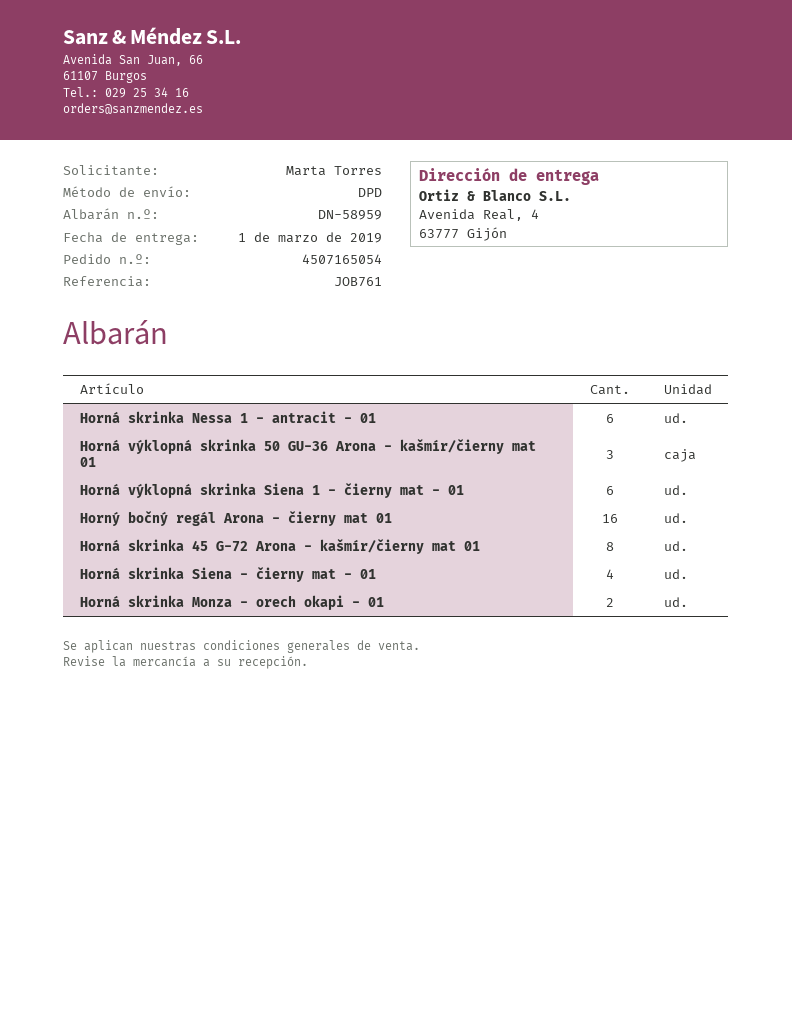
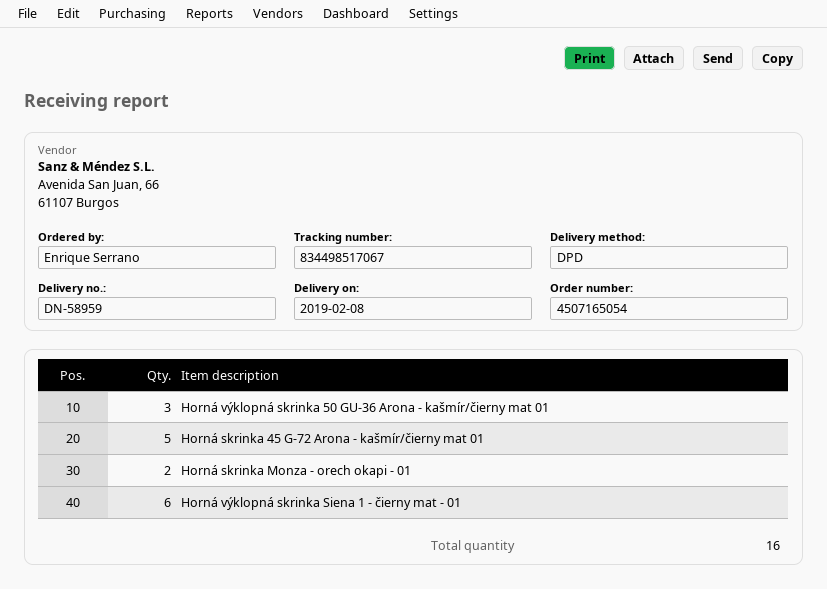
delivery date: 2019-03-01 -> 2019-02-08
ordered by: Marta Torres -> Enrique Serrano
Horná skrinka Nessa 1 - antracit - 01: 6 -> none
Horný bočný regál Arona - čierny mat 01: 16 -> none
Horná skrinka 45 G-72 Arona - kašmír/čierny mat 01: 8 -> 5
Horná skrinka Siena - čierny mat - 01: 4 -> none

